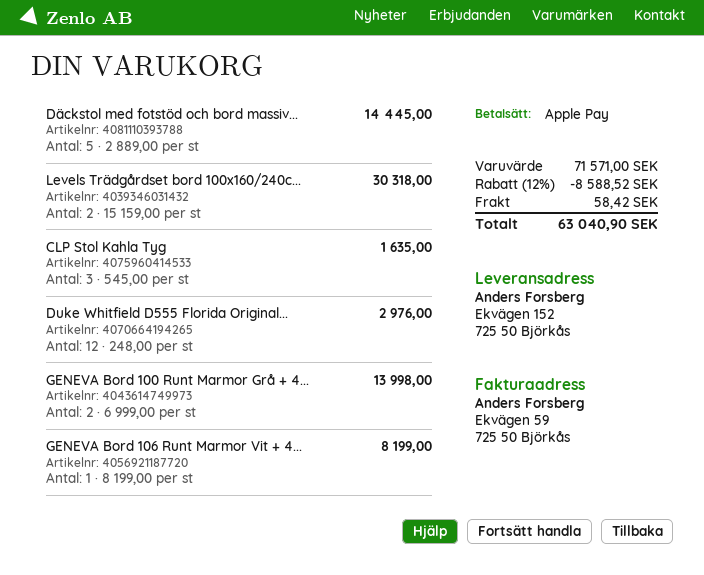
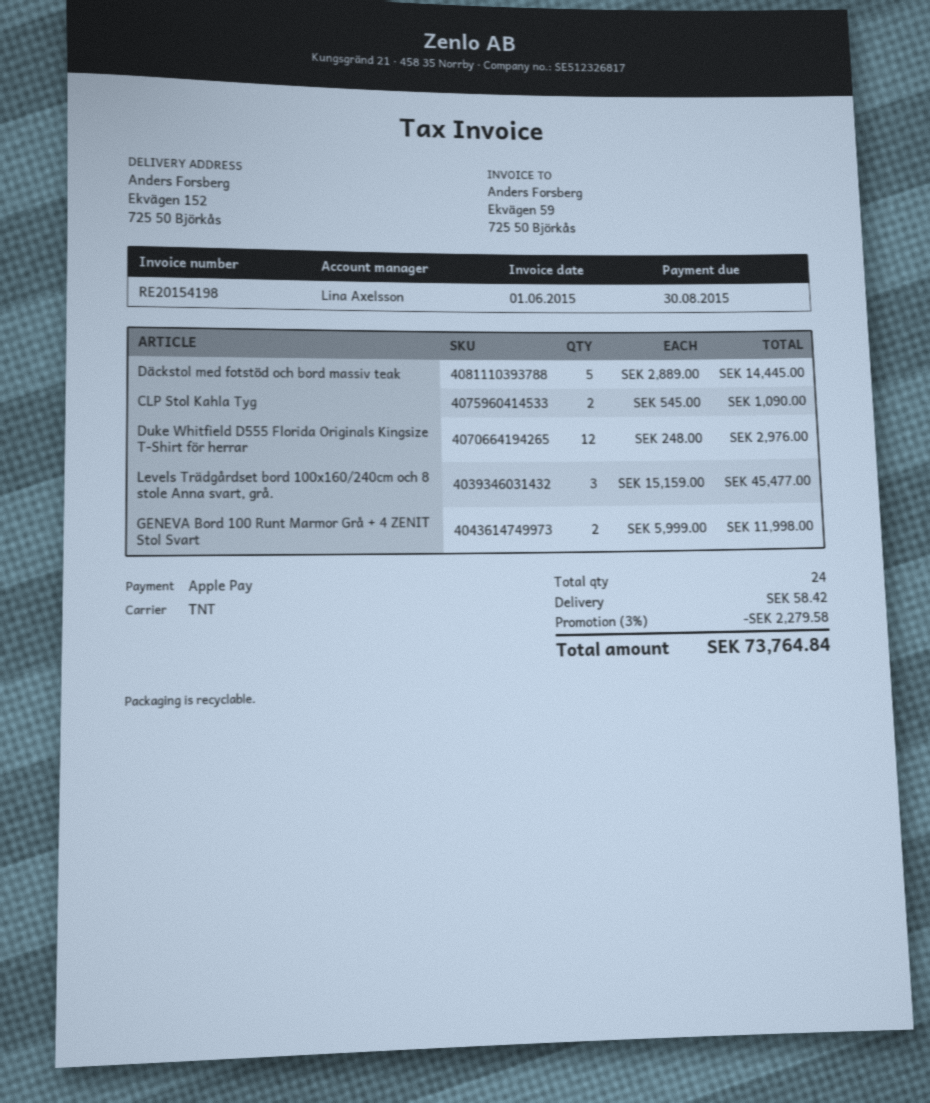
Levels Trädgårdset bord 100x160/240c...: 2 x 15159.00 = 30318.00 -> 3 x 15159.00 = 45477.00
CLP Stol Kahla Tyg: 3 x 545.00 = 1635.00 -> 2 x 545.00 = 1090.00
GENEVA Bord 100 Runt Marmor Grå + 4...: 2 x 6999.00 = 13998.00 -> 2 x 5999.00 = 11998.00
GENEVA Bord 106 Runt Marmor Vit + 4...: 1 x 8199.00 = 8199.00 -> none
discount: 12% = 8588.52 -> 3% = 2279.58
total: 63040.90 -> 73764.84

